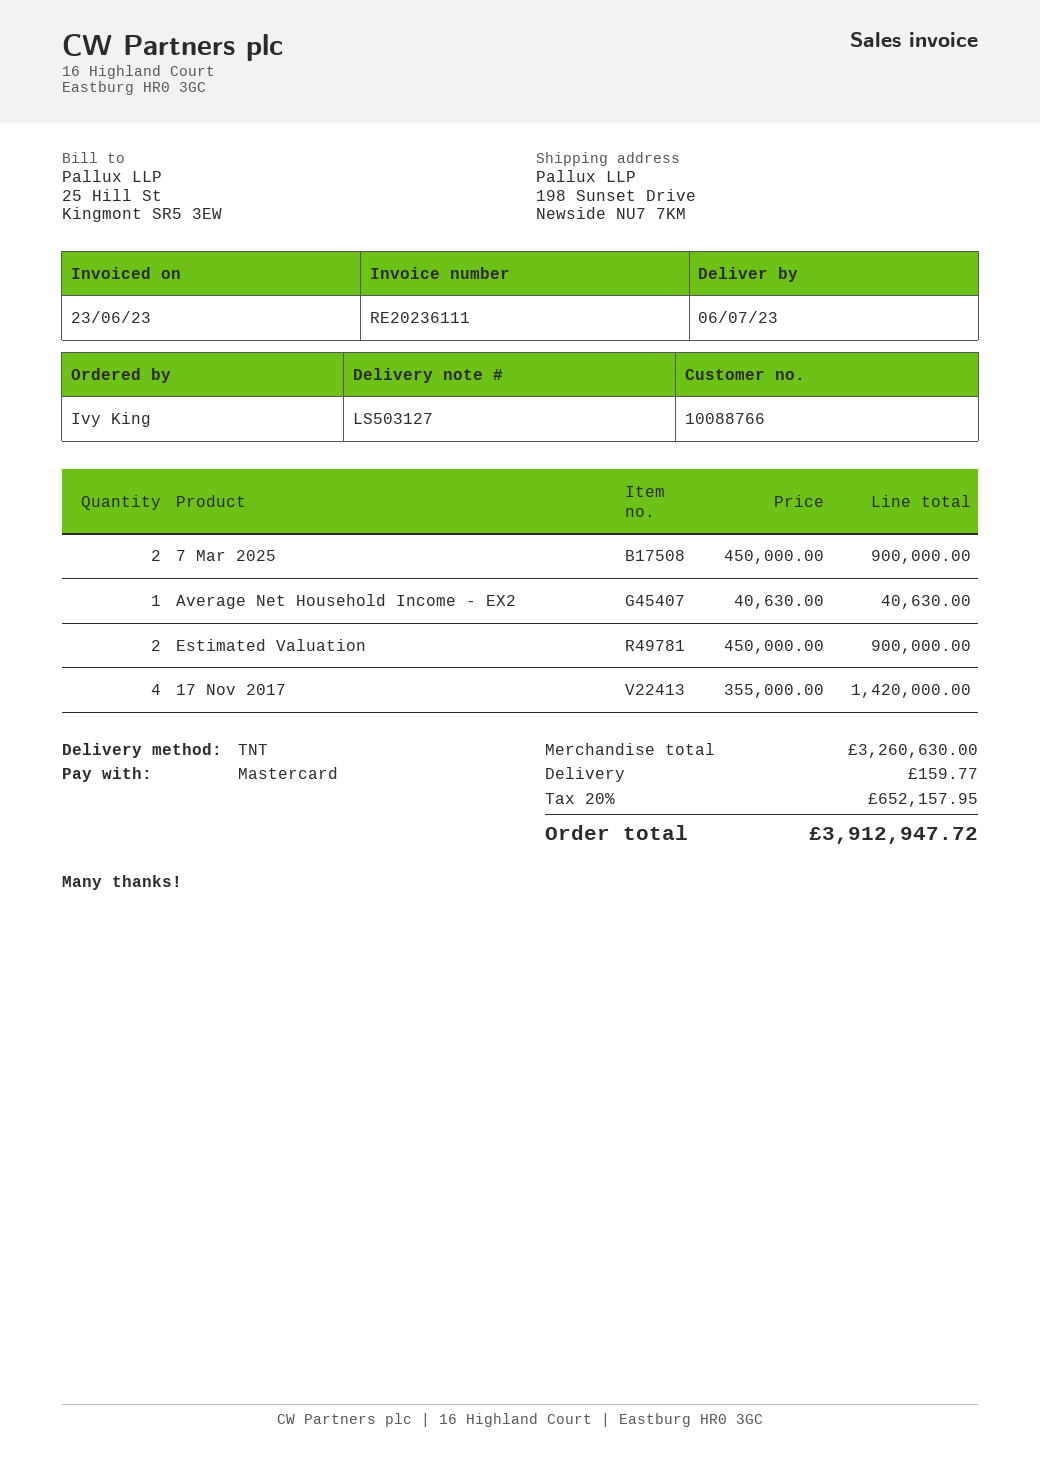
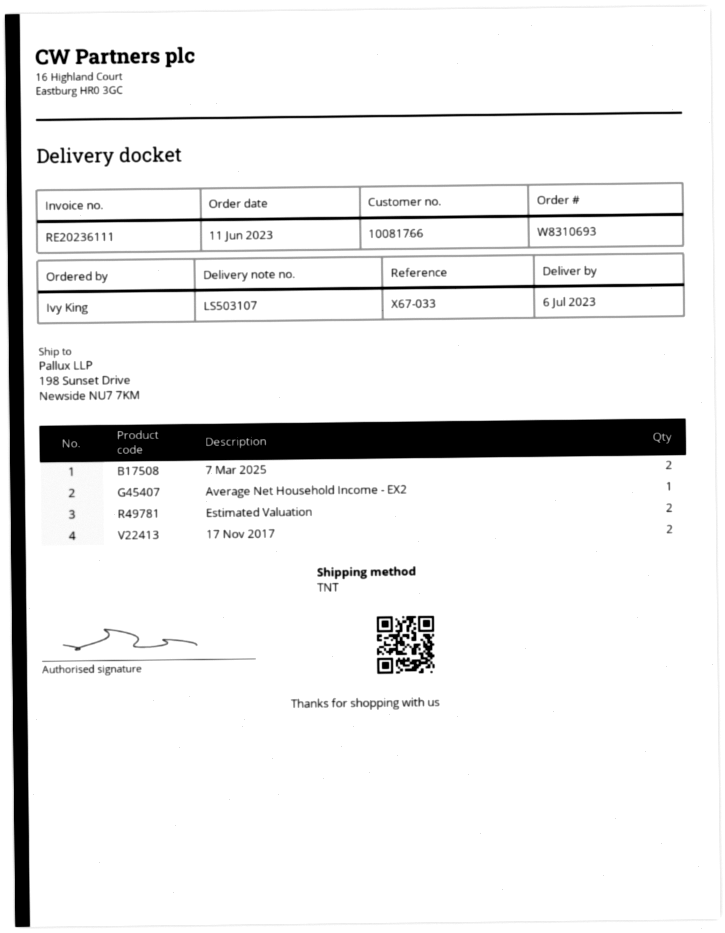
delivery note number: LS503127 -> LS503107
customer number: 10088766 -> 10081766
17 Nov 2017: 4 -> 2

